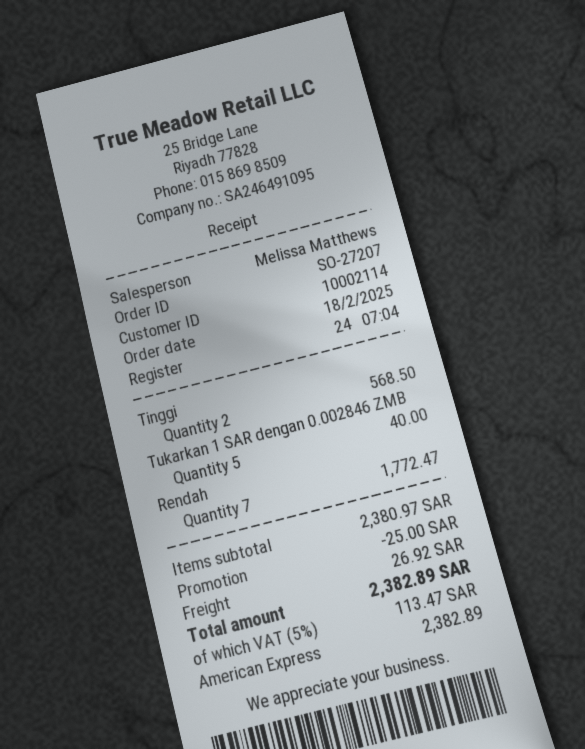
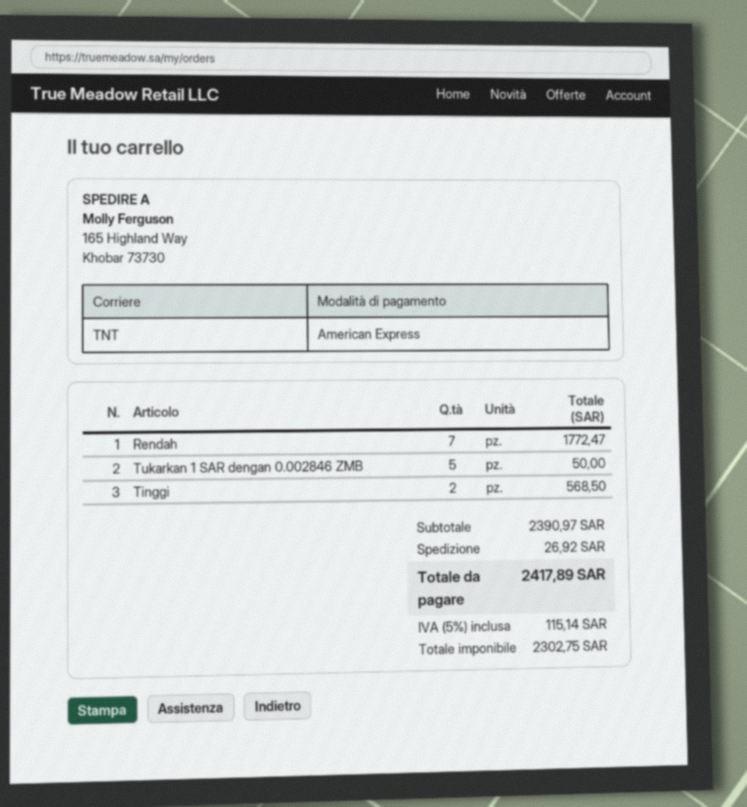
Tukarkan 1 SAR dengan 0.002846 ZMB: 5 for 40.00 -> 5 for 50.00
subtotal: 2380.97 -> 2390.97
discount: 25.00 -> none
tax: 5% = 113.47 -> 5% = 115.14
total: 2382.89 -> 2417.89

